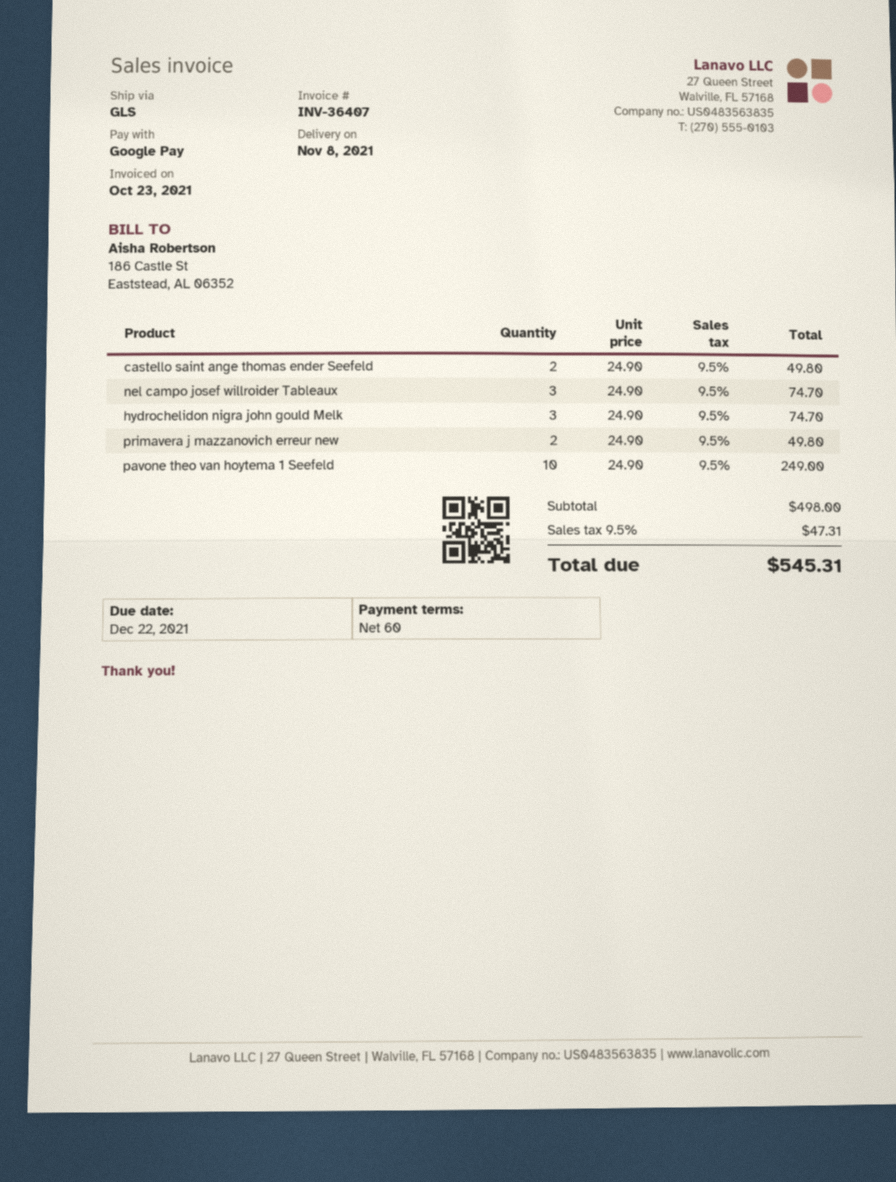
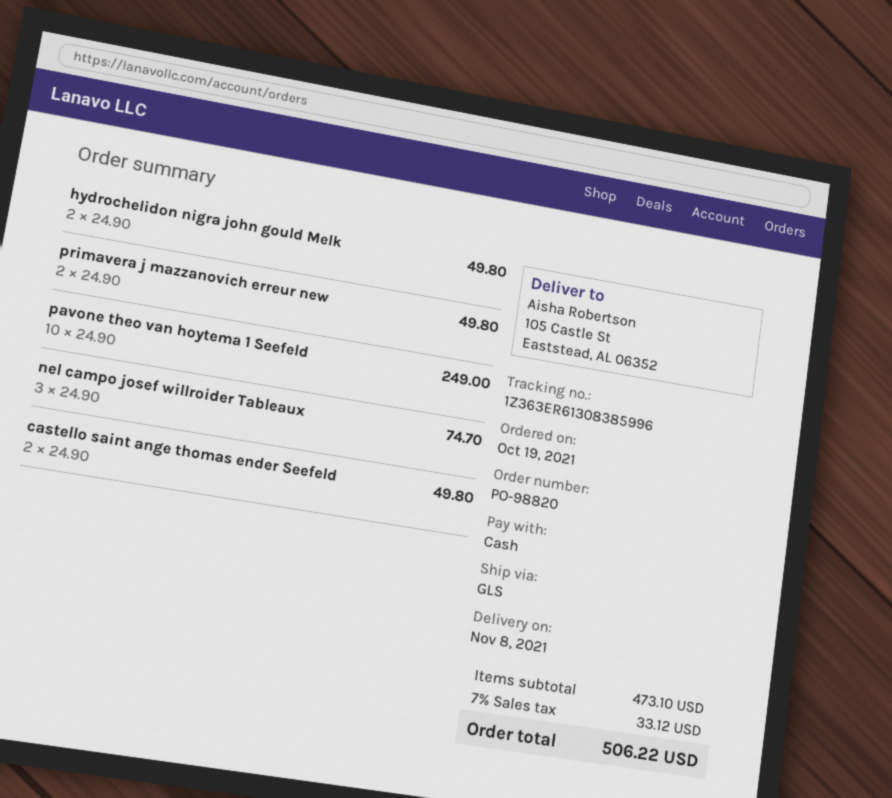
payment method: Google Pay -> cash
hydrochelidon nigra john gould Melk: 3 x 24.90 = 74.70 -> 2 x 24.90 = 49.80
subtotal: 498.00 -> 473.10
tax: 9.5% = 47.31 -> 7% = 33.12
total: 545.31 -> 506.22

